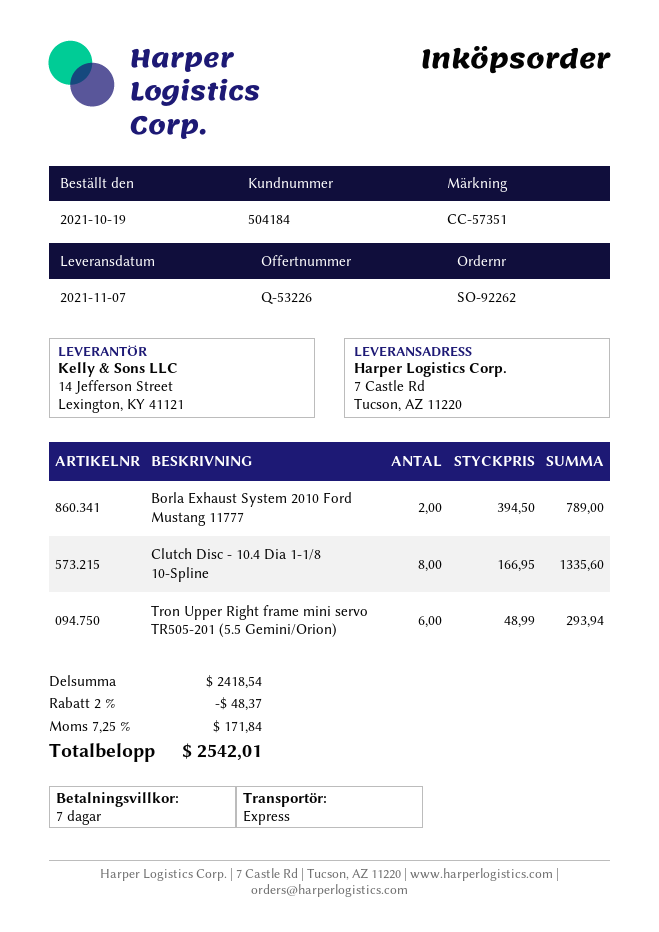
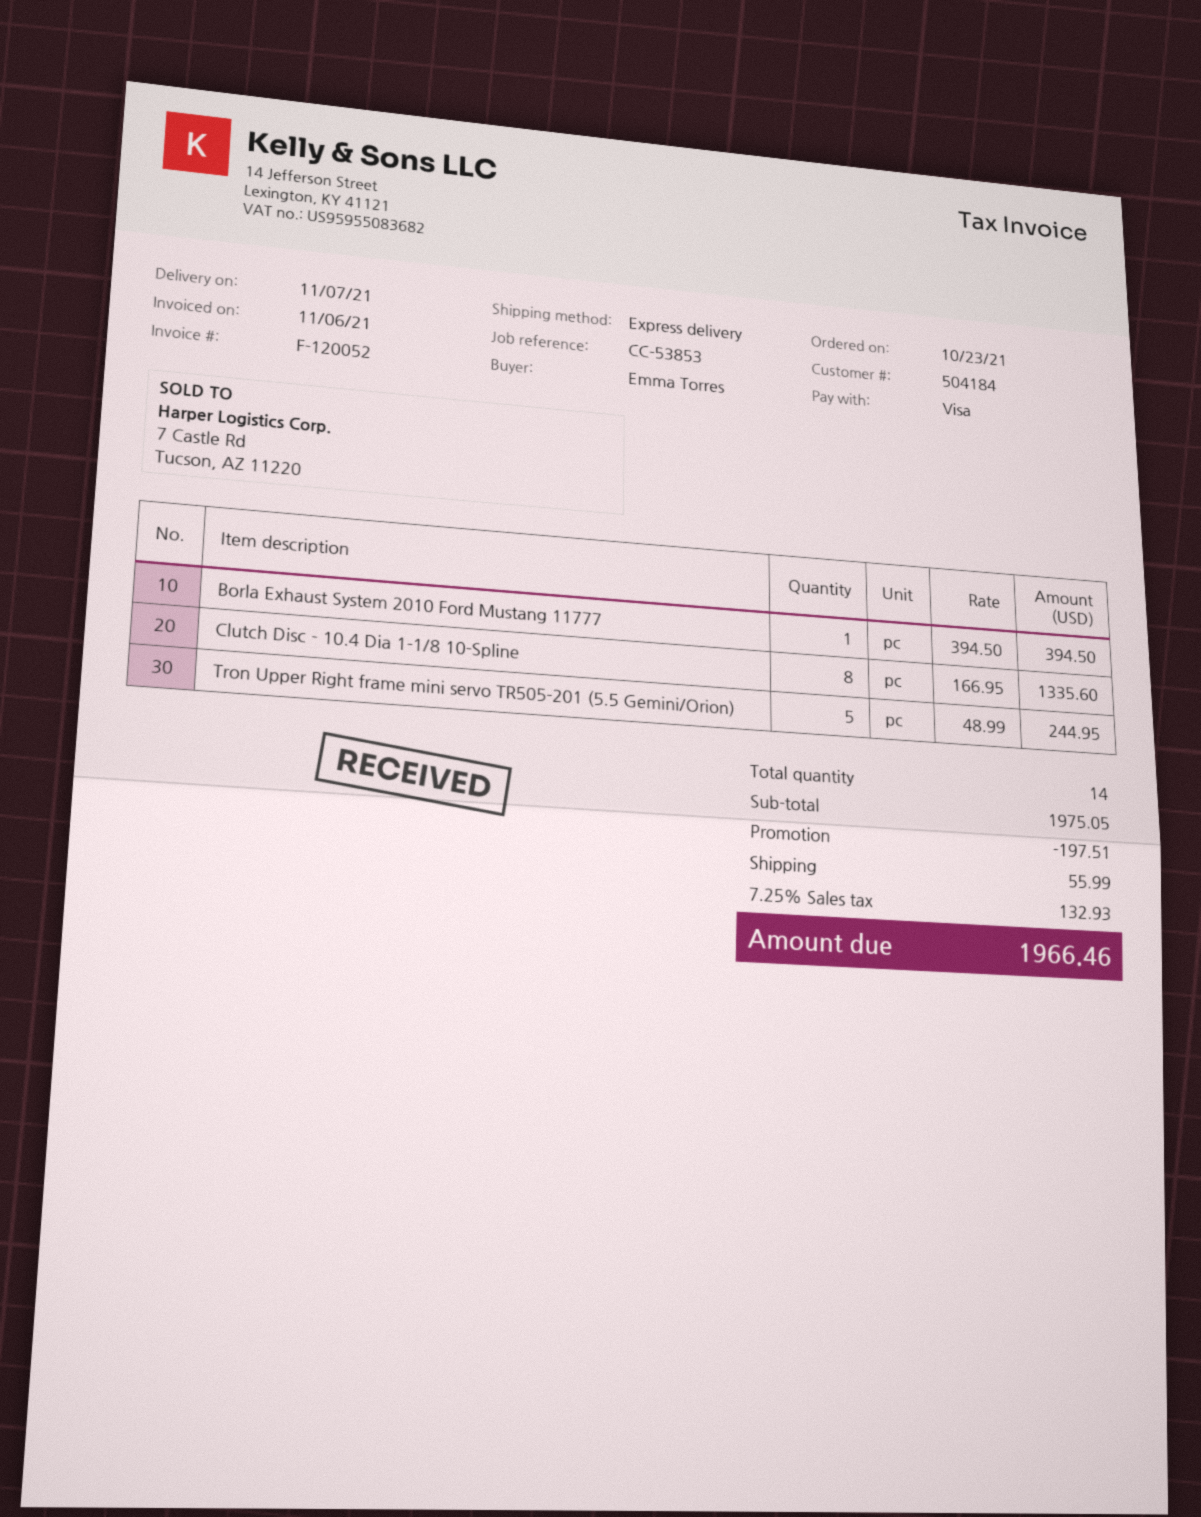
order date: 2021-10-19 -> 2021-10-23
reference: CC-57351 -> CC-53853
Borla Exhaust System 2010 Ford Mustang 11777: 2 x 394.50 = 789.00 -> 1 x 394.50 = 394.50
Tron Upper Right frame mini servo TR505-201 (5.5 Gemini/Orion): 6 x 48.99 = 293.94 -> 5 x 48.99 = 244.95
subtotal: 2418.54 -> 1975.05
discount: 48.37 -> 197.51
shipping: none -> 55.99
tax: 7.25% = 171.84 -> 7.25% = 132.93
total: 2542.01 -> 1966.46

